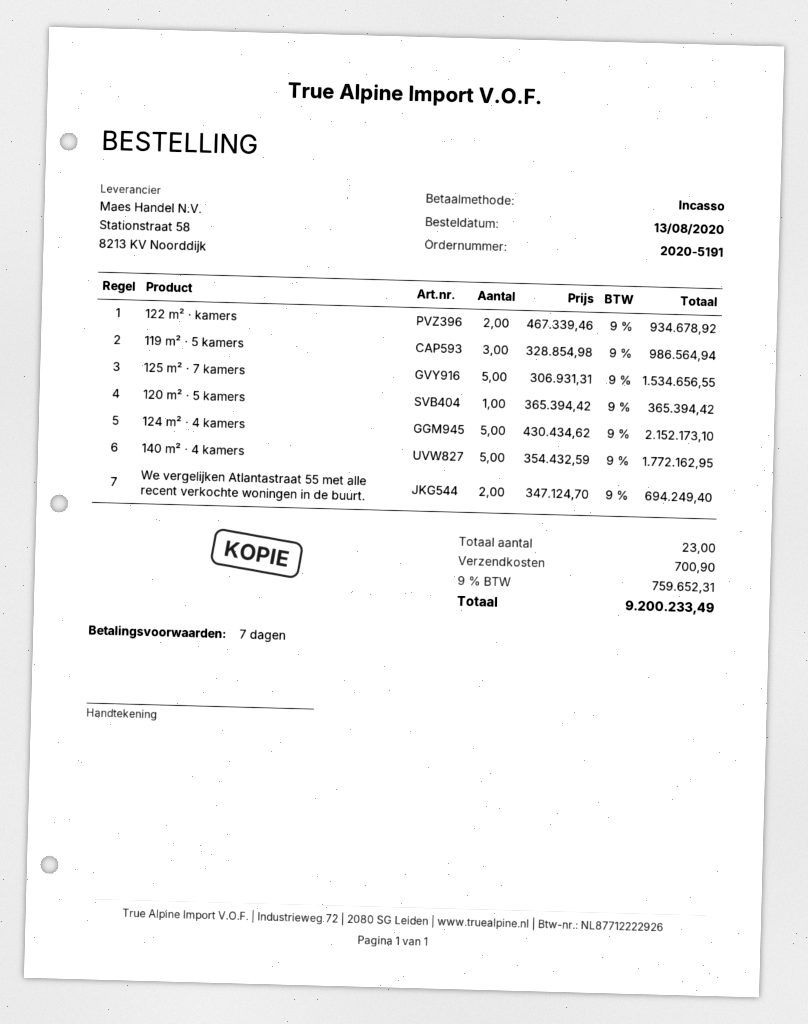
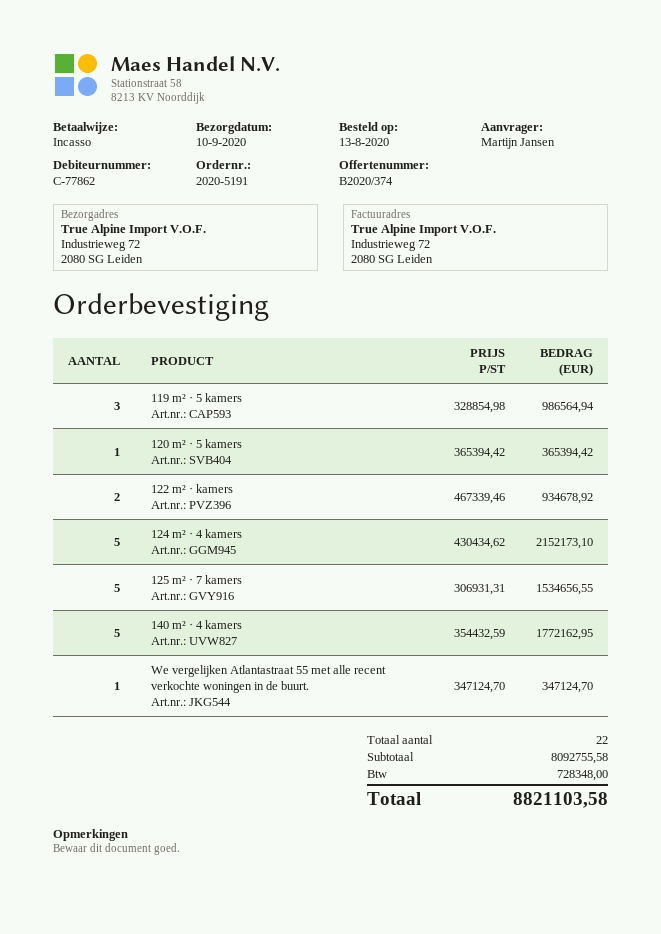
We vergelijken Atlantastraat 55 met alle recent verkochte woningen in de buurt.: 2 x 347124.70 = 694249.40 -> 1 x 347124.70 = 347124.70
total quantity: 23 -> 22
shipping: 700.90 -> none
tax: 759652.31 -> 728348.00
total: 9200233.49 -> 8821103.58

